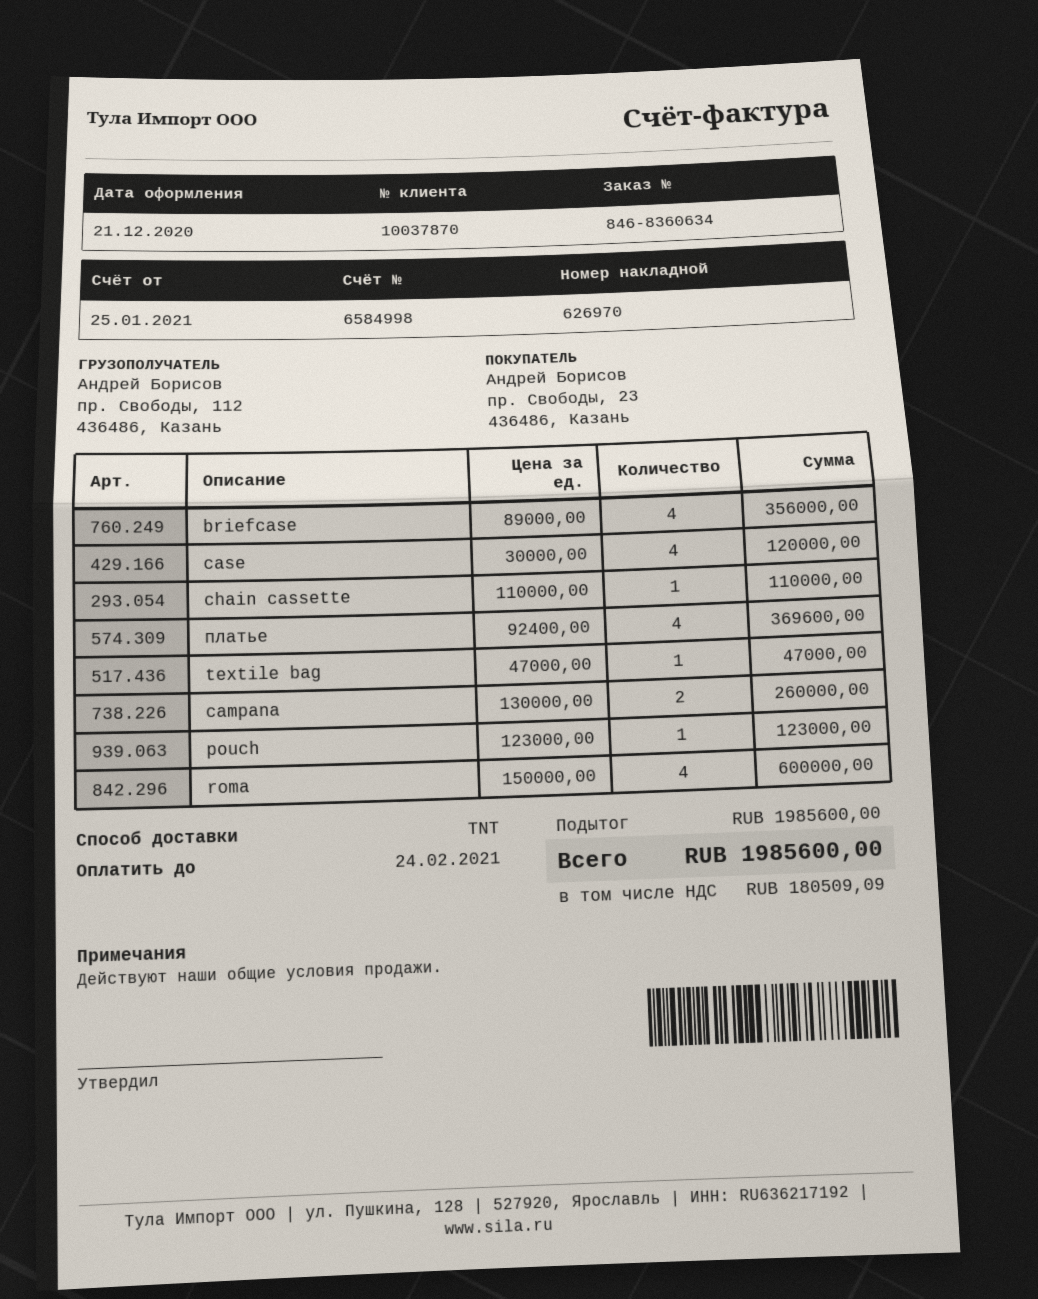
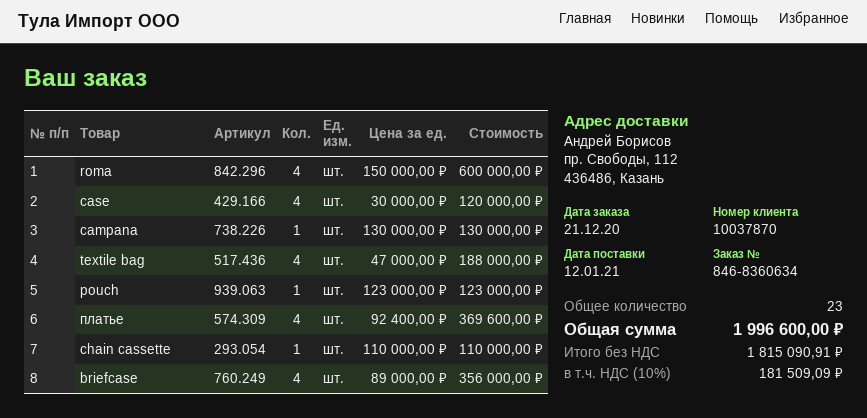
textile bag: 1 x 47000.00 = 47000.00 -> 4 x 47000.00 = 188000.00
campana: 2 x 130000.00 = 260000.00 -> 1 x 130000.00 = 130000.00
tax: 180509.09 -> 181509.09
total: 1985600.00 -> 1996600.00

